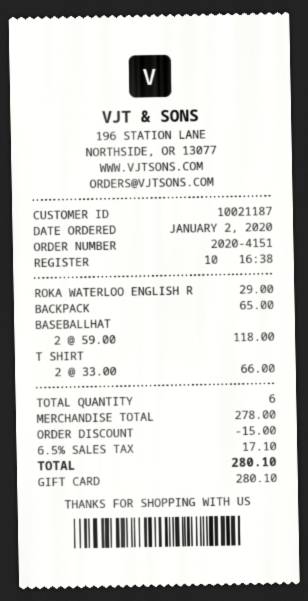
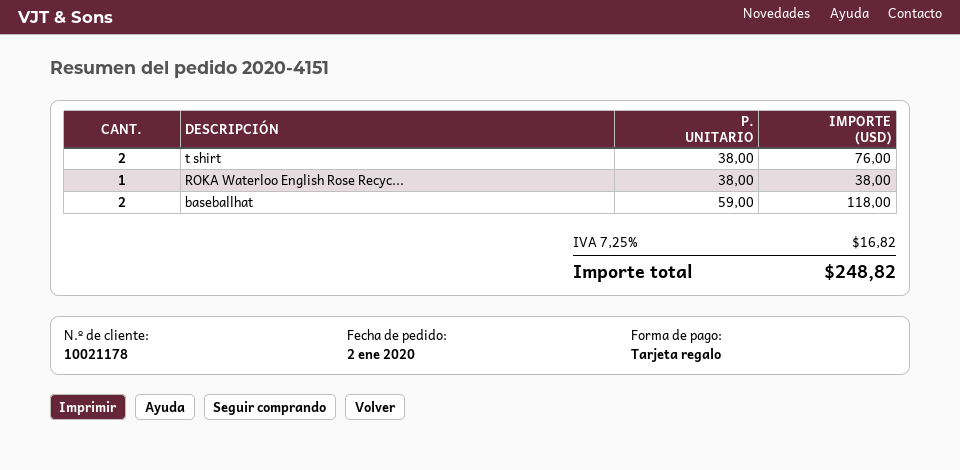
customer number: 10021187 -> 10021178
ROKA WATERLOO ENGLISH R: 1 x 29.00 = 29.00 -> 1 x 38.00 = 38.00
BACKPACK: 1 x 65.00 = 65.00 -> none
T SHIRT: 2 x 33.00 = 66.00 -> 2 x 38.00 = 76.00
discount: 15.00 -> none
tax: 6.5% = 17.10 -> 7.25% = 16.82
total: 280.10 -> 248.82

